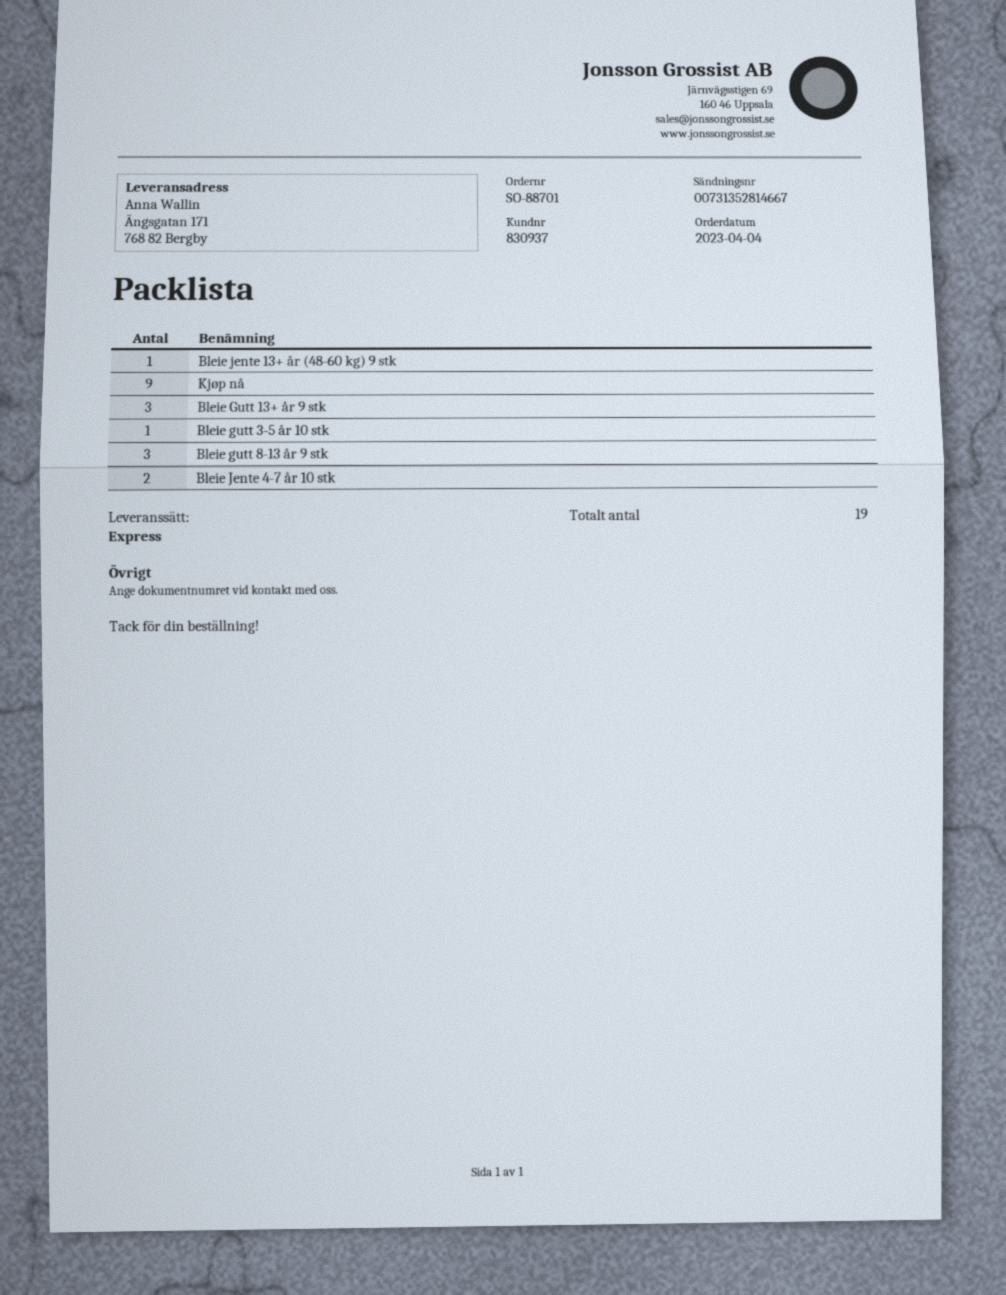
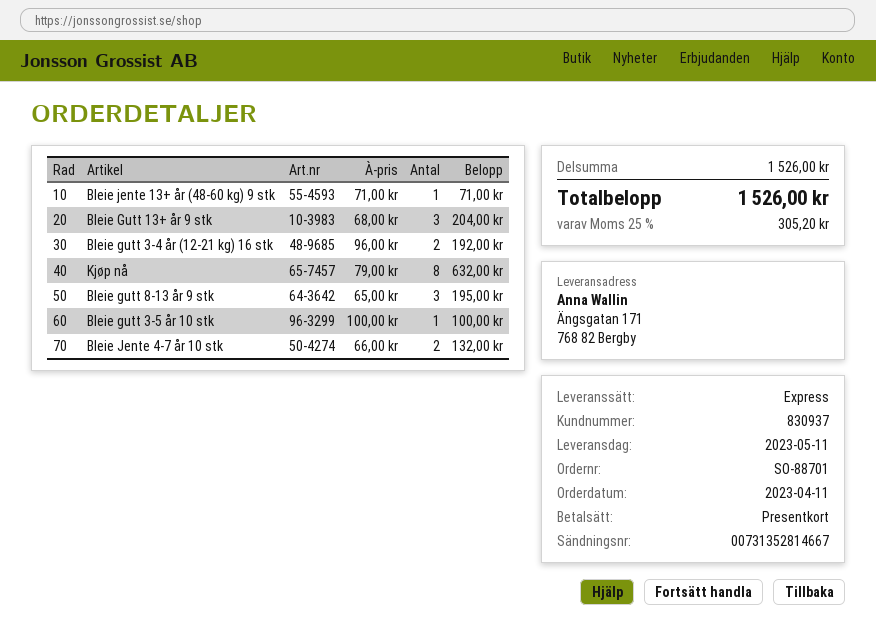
order date: 2023-04-04 -> 2023-04-11
Kjøp nå: 9 -> 8
Bleie gutt 3-4 år (12-21 kg) 16 stk: none -> 2

